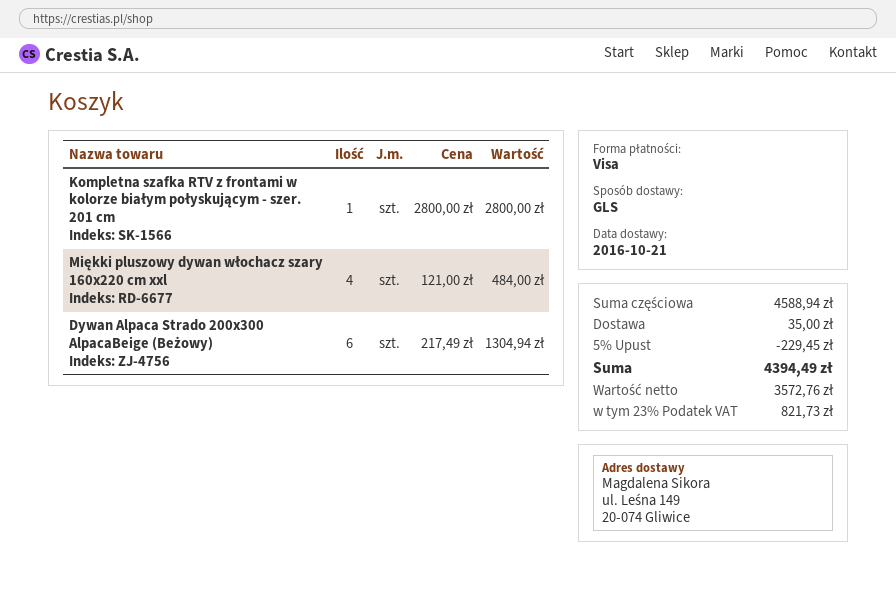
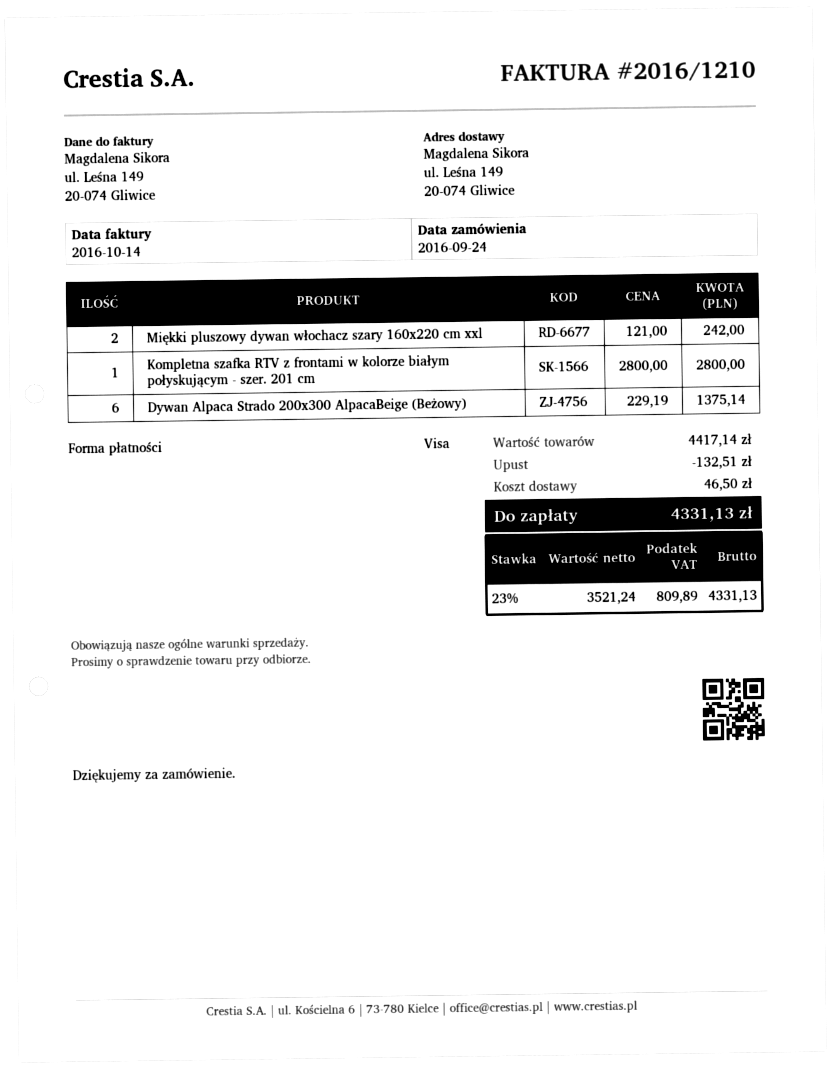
Miękki pluszowy dywan włochacz szary 160x220 cm xxl: 4 x 121.00 = 484.00 -> 2 x 121.00 = 242.00
Dywan Alpaca Strado 200x300 AlpacaBeige (Beżowy): 6 x 217.49 = 1304.94 -> 6 x 229.19 = 1375.14
subtotal: 4588.94 -> 4417.14
discount: 229.45 -> 132.51
shipping: 35.00 -> 46.50
net: 3572.76 -> 3521.24
tax: 23% = 821.73 -> 23% = 809.89
total: 4394.49 -> 4331.13

